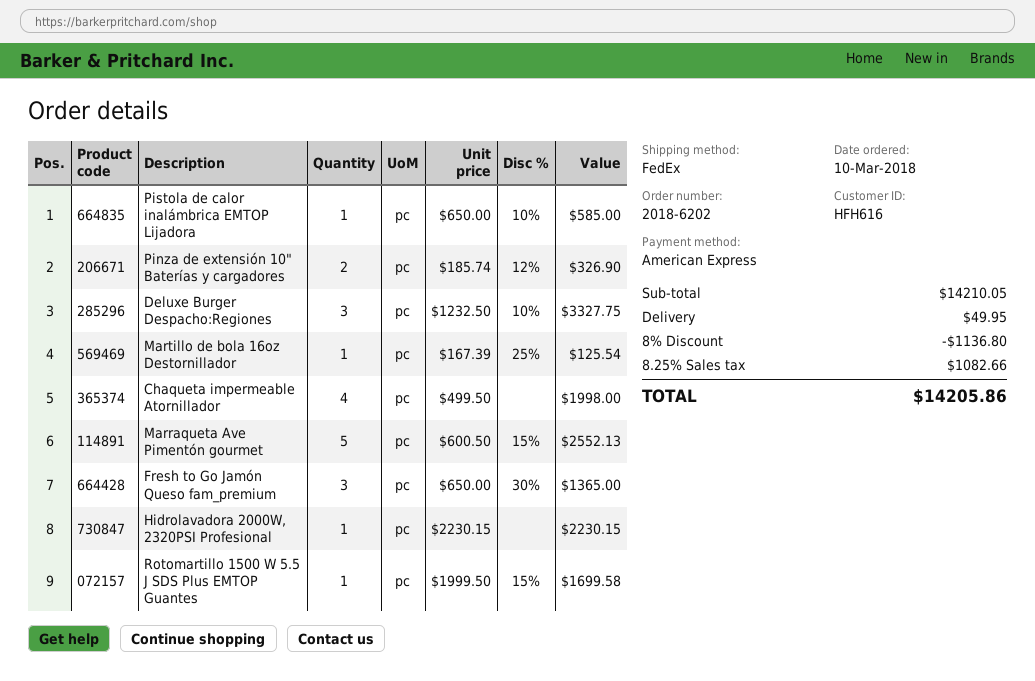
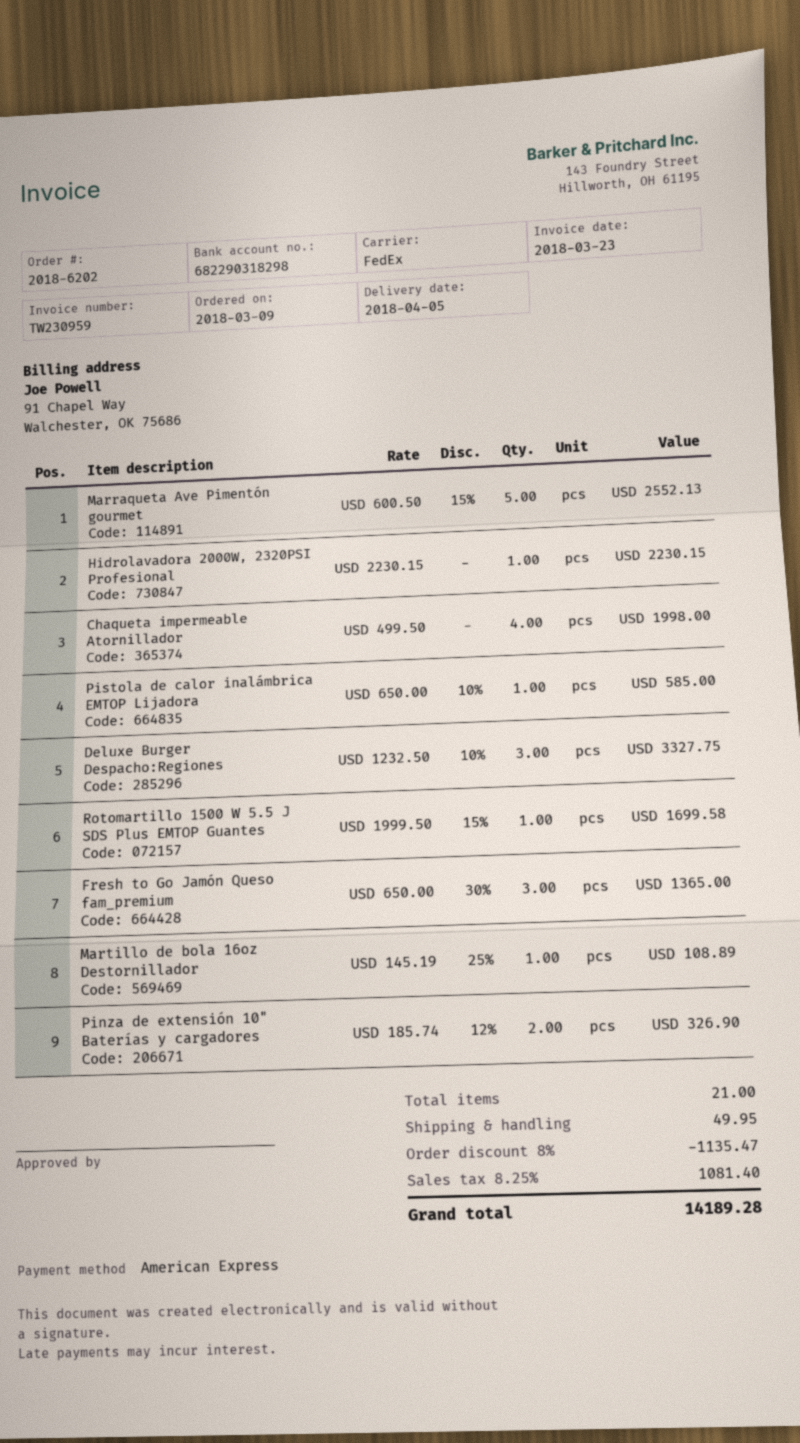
order date: 2018-03-10 -> 2018-03-09
Martillo de bola 16oz Destornillador: 1 x 167.39 - 25% = 125.54 -> 1 x 145.19 - 25% = 108.89
discount: 8% = 1136.80 -> 8% = 1135.47
tax: 8.25% = 1082.66 -> 8.25% = 1081.40
total: 14205.86 -> 14189.28

